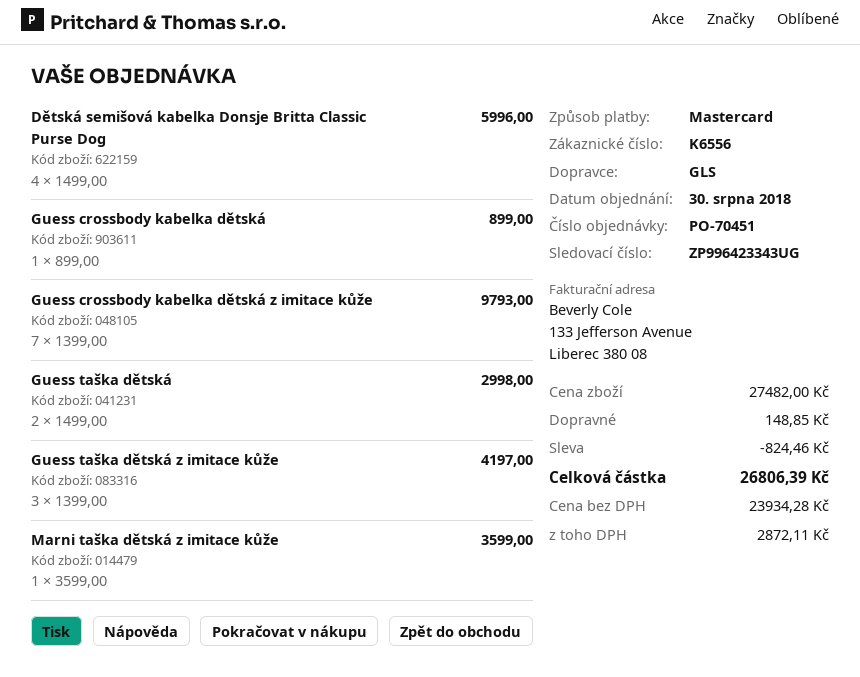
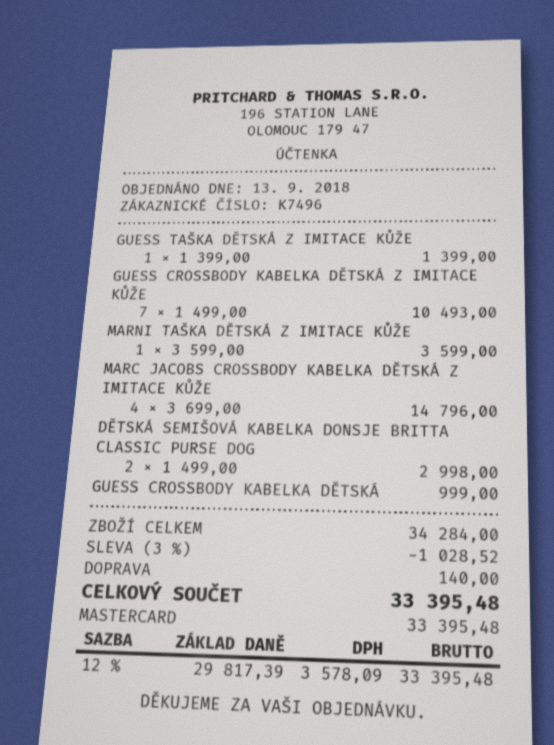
order date: 2018-08-30 -> 2018-09-13
customer number: K6556 -> K7496
Dětská semišová kabelka Donsje Britta Classic Purse Dog: 4 x 1499.00 = 5996.00 -> 2 x 1499.00 = 2998.00
Guess crossbody kabelka dětská: 1 x 899.00 = 899.00 -> 1 x 999.00 = 999.00
Guess crossbody kabelka dětská z imitace kůže: 7 x 1399.00 = 9793.00 -> 7 x 1499.00 = 10493.00
Guess taška dětská: 2 x 1499.00 = 2998.00 -> none
Guess taška dětská z imitace kůže: 3 x 1399.00 = 4197.00 -> 1 x 1399.00 = 1399.00
MARC JACOBS CROSSBODY KABELKA DĚTSKÁ Z IMITACE KŮŽE: none -> 4 x 3699.00 = 14796.00
subtotal: 27482.00 -> 34284.00
discount: 824.46 -> 1028.52
shipping: 148.85 -> 140.00
net: 23934.28 -> 29817.39
tax: 2872.11 -> 3578.09
total: 26806.39 -> 33395.48

